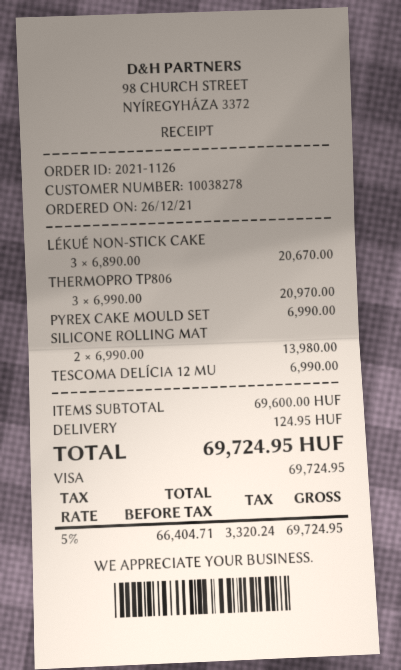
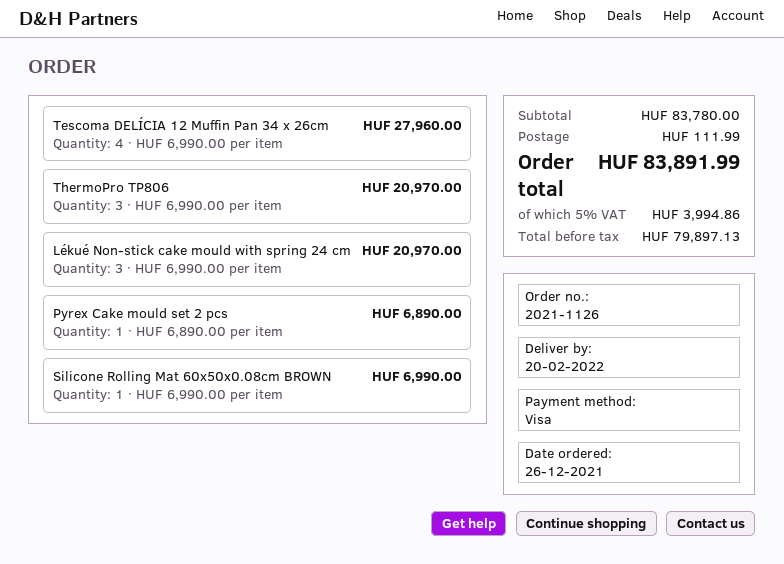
LÉKUÉ NON-STICK CAKE: 3 x 6890.00 = 20670.00 -> 3 x 6990.00 = 20970.00
PYREX CAKE MOULD SET: 1 x 6990.00 = 6990.00 -> 1 x 6890.00 = 6890.00
SILICONE ROLLING MAT: 2 x 6990.00 = 13980.00 -> 1 x 6990.00 = 6990.00
TESCOMA DELÍCIA 12 MU: 1 x 6990.00 = 6990.00 -> 4 x 6990.00 = 27960.00
subtotal: 69600.00 -> 83780.00
shipping: 124.95 -> 111.99
net: 66404.71 -> 79897.13
tax: 5% = 3320.24 -> 5% = 3994.86
total: 69724.95 -> 83891.99

